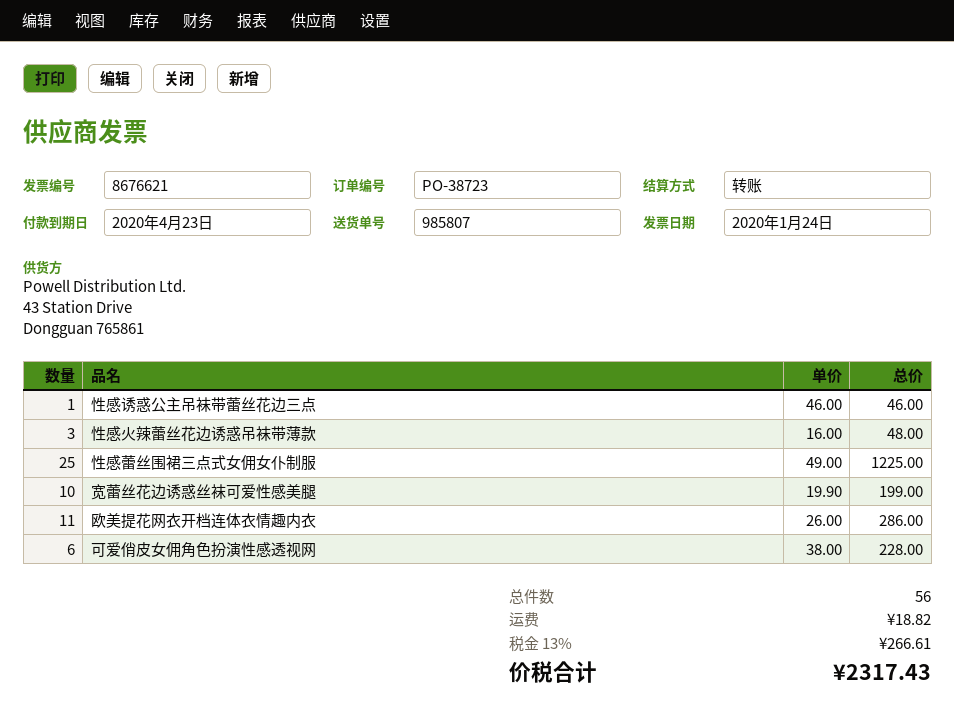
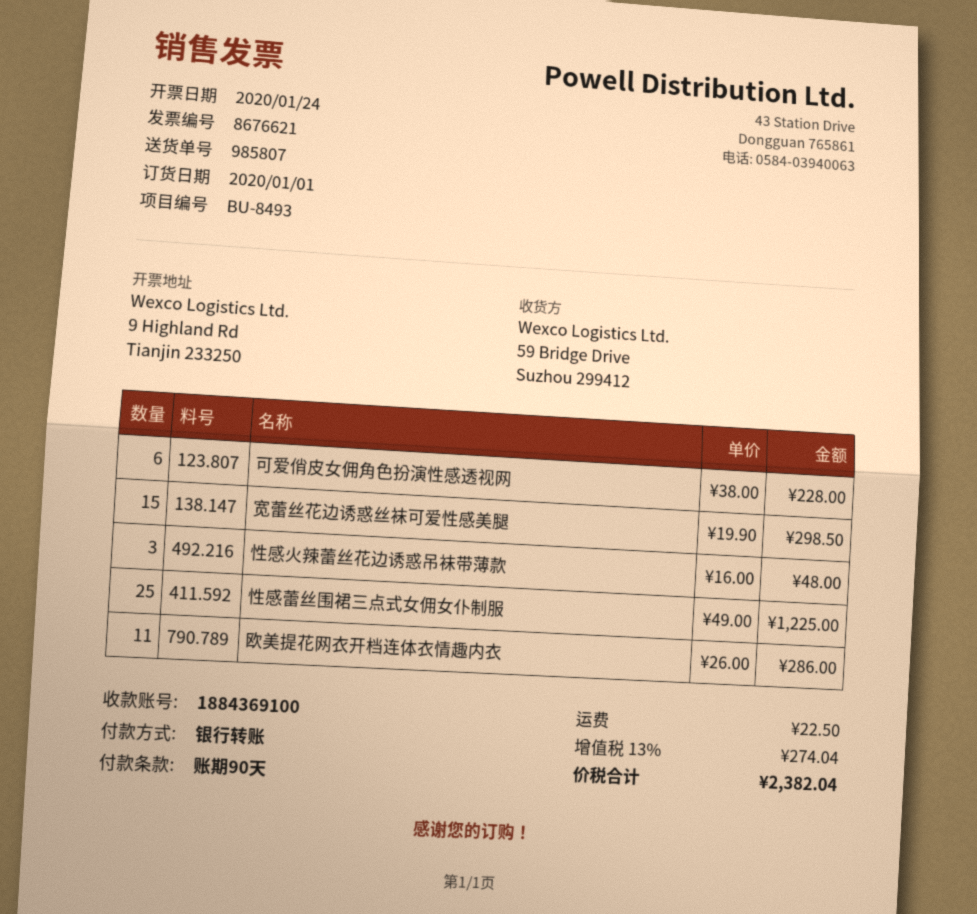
性感诱惑公主吊袜带蕾丝花边三点: 1 x 46.00 = 46.00 -> none
宽蕾丝花边诱惑丝袜可爱性感美腿: 10 x 19.90 = 199.00 -> 15 x 19.90 = 298.50
shipping: 18.82 -> 22.50
tax: 13% = 266.61 -> 13% = 274.04
total: 2317.43 -> 2382.04

